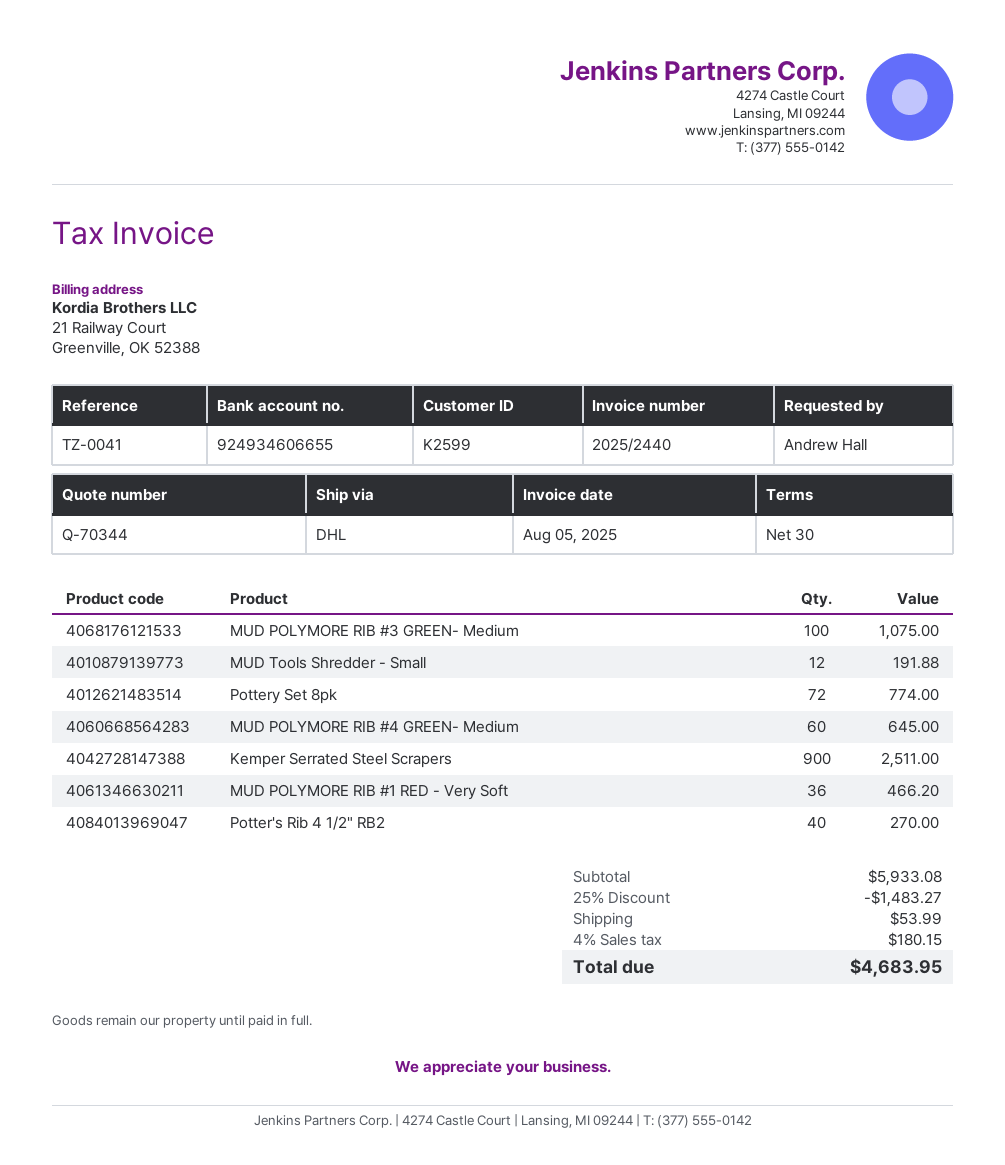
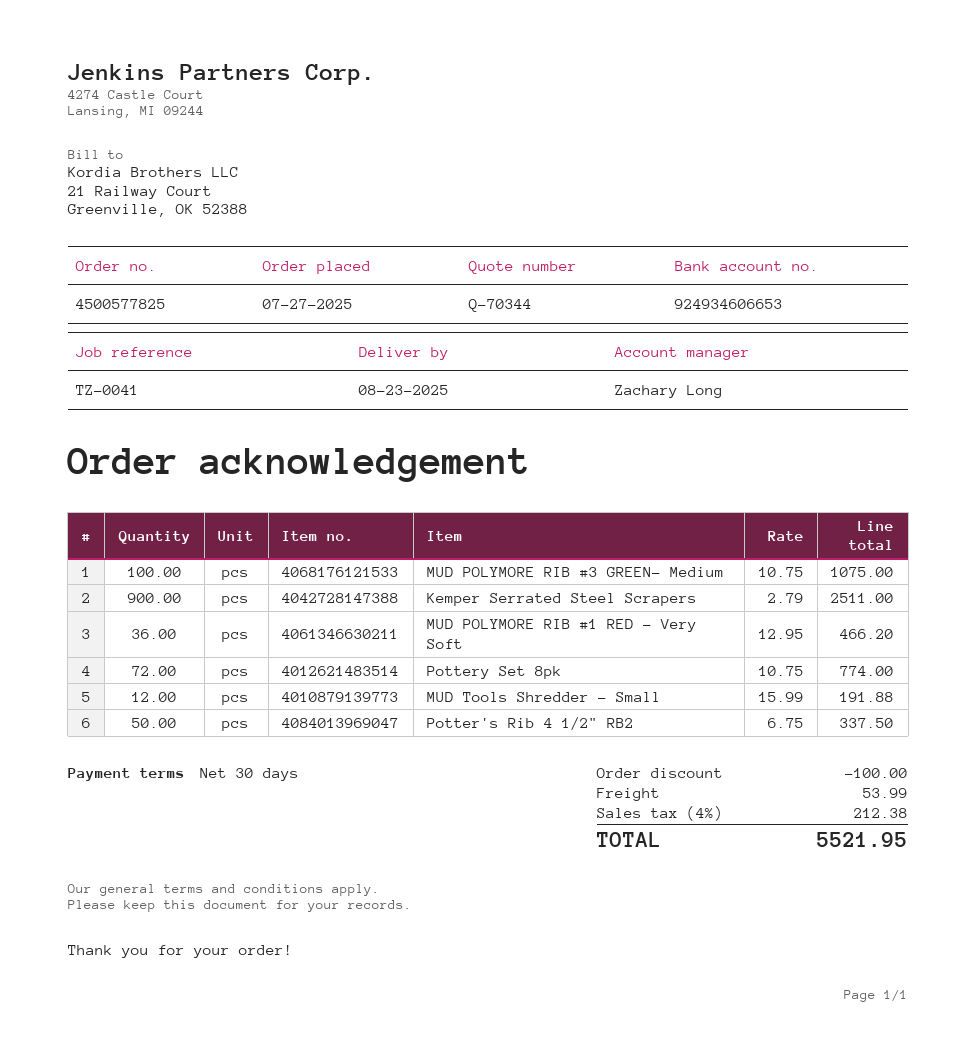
bank account: 924934606655 -> 924934606653
MUD POLYMORE RIB #4 GREEN- Medium: 60 for 645.00 -> none
Potter's Rib 4 1/2" RB2: 40 for 270.00 -> 50 for 337.50
discount: 1483.27 -> 100.00
tax: 4% = 180.15 -> 4% = 212.38
total: 4683.95 -> 5521.95

